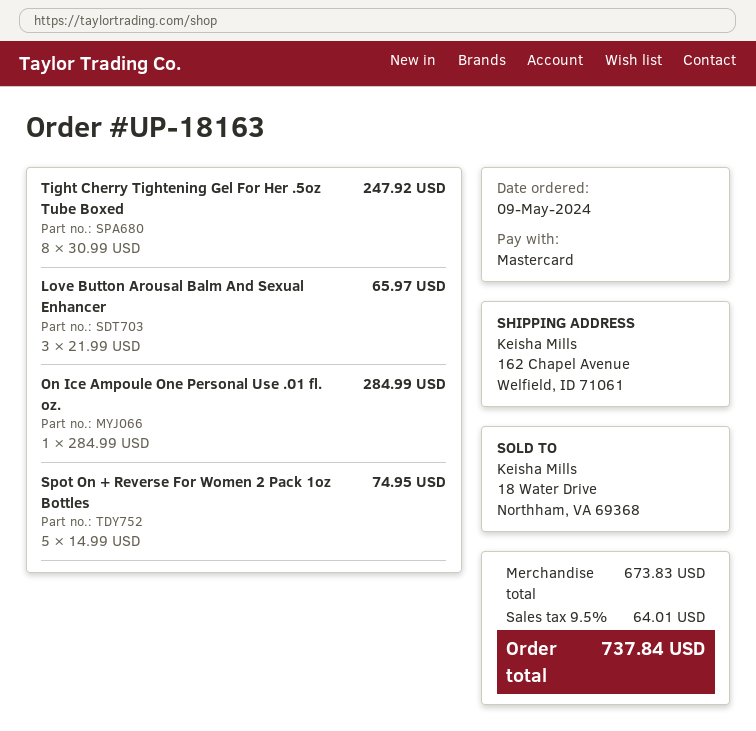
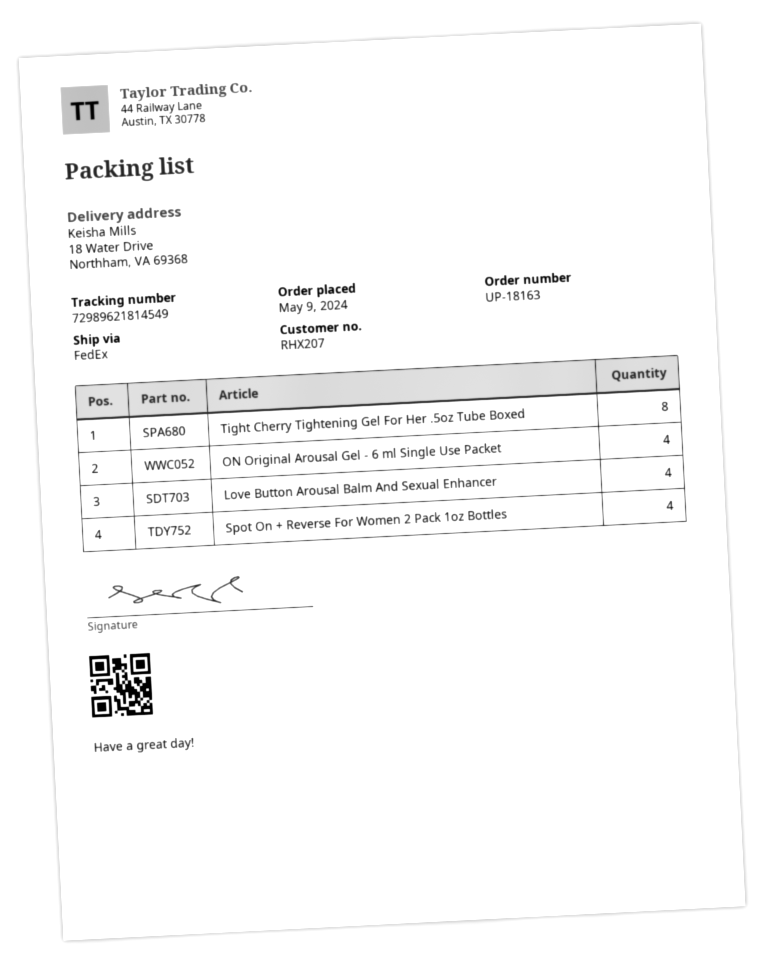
ship to: 162 Chapel Avenue, Welfield, ID 71061 -> 18 Water Drive, Northham, VA 69368
Love Button Arousal Balm And Sexual Enhancer: 3 -> 4
On Ice Ampoule One Personal Use .01 fl. oz.: 1 -> none
Spot On + Reverse For Women 2 Pack 1oz Bottles: 5 -> 4
ON Original Arousal Gel - 6 ml Single Use Packet: none -> 4

